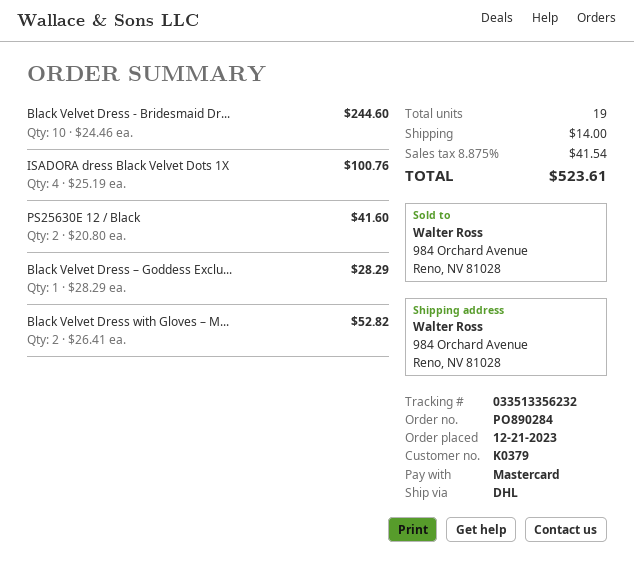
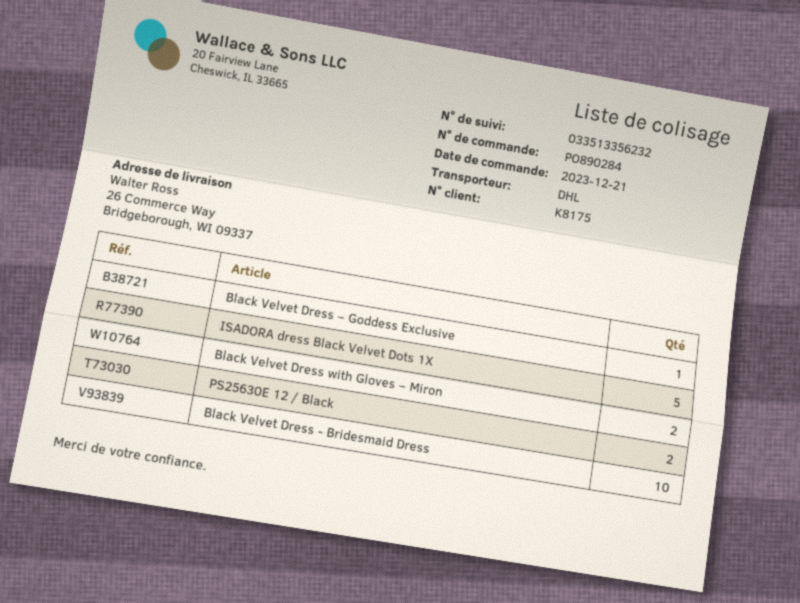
customer number: K0379 -> K8175
ship to: 984 Orchard Avenue, Reno, NV 81028 -> 26 Commerce Way, Bridgeborough, WI 09337
ISADORA dress Black Velvet Dots 1X: 4 -> 5

